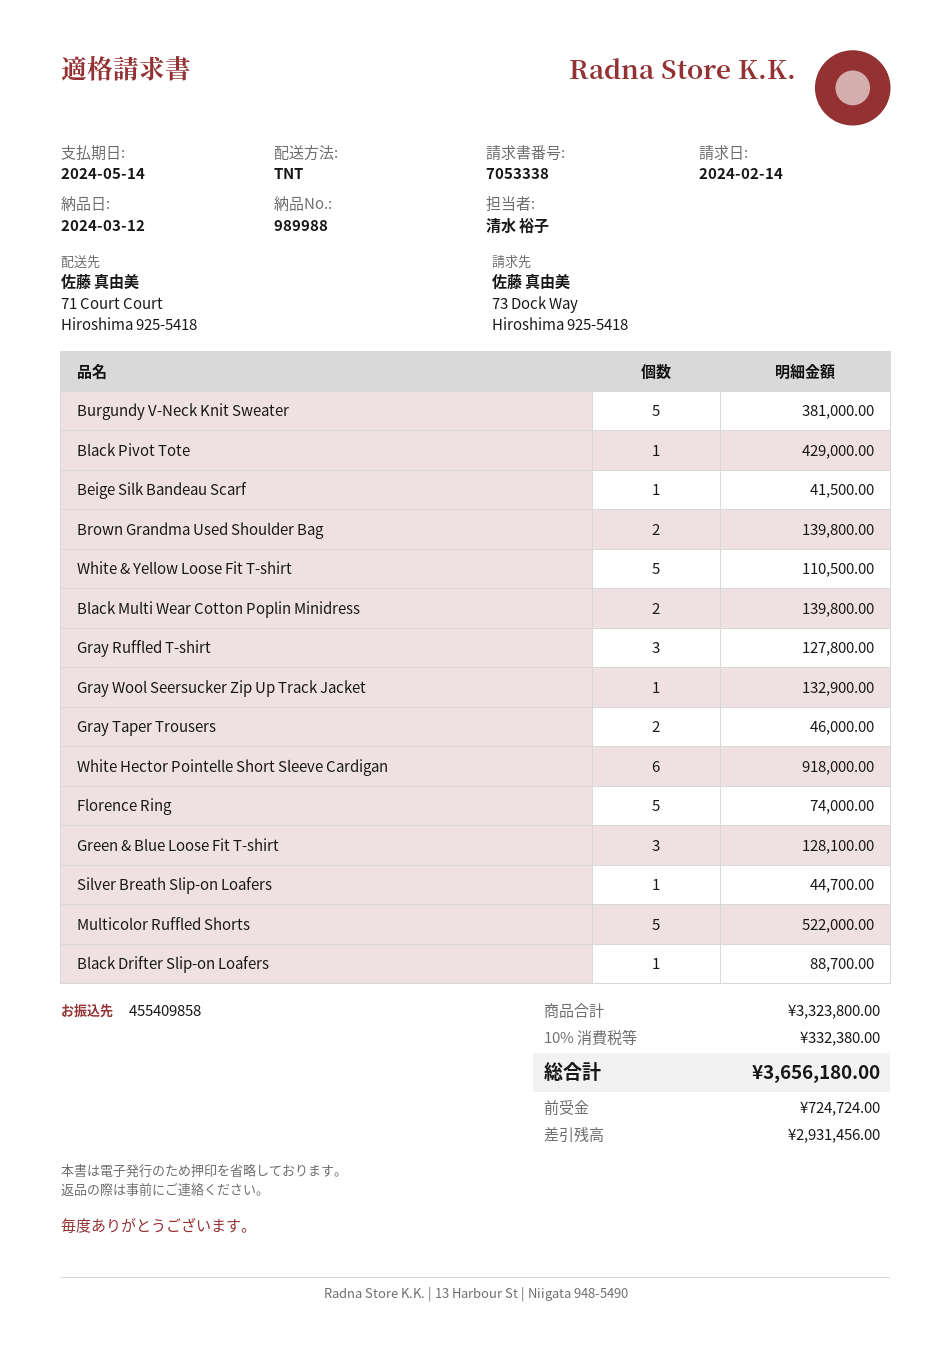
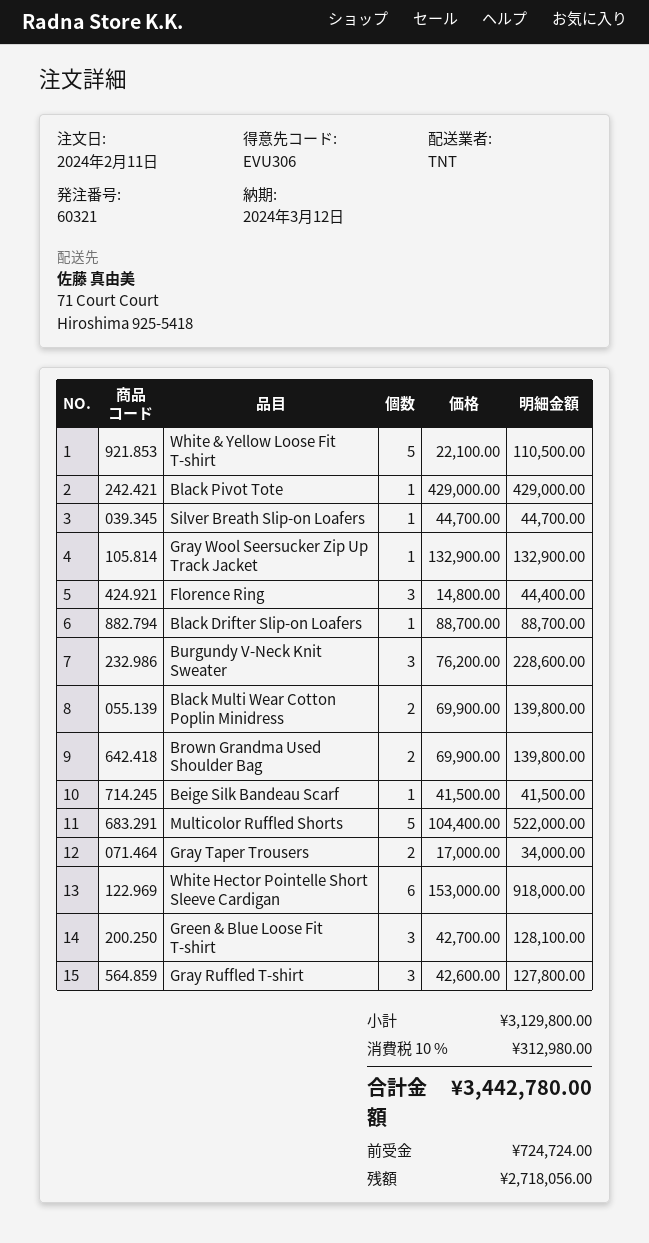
Burgundy V-Neck Knit Sweater: 5 for 381000.00 -> 3 for 228600.00
Gray Taper Trousers: 2 for 46000.00 -> 2 for 34000.00
Florence Ring: 5 for 74000.00 -> 3 for 44400.00
subtotal: 3323800.00 -> 3129800.00
tax: 10% = 332380.00 -> 10% = 312980.00
total: 3656180.00 -> 3442780.00
balance: 2931456.00 -> 2718056.00

